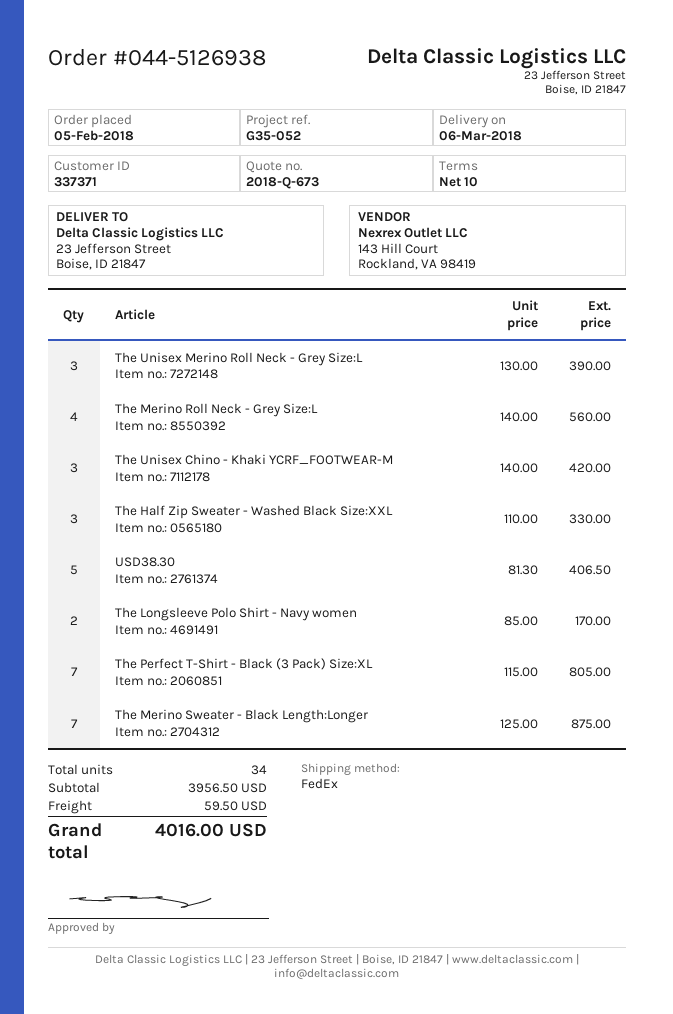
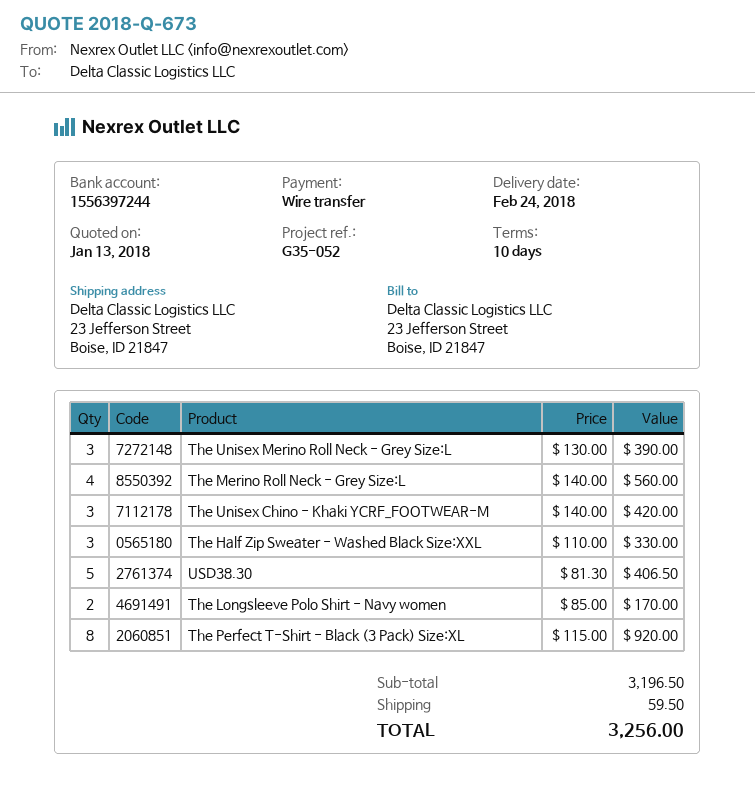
delivery date: 2018-03-06 -> 2018-02-24
The Perfect T-Shirt - Black (3 Pack) Size:XL: 7 x 115.00 = 805.00 -> 8 x 115.00 = 920.00
The Merino Sweater - Black Length:Longer: 7 x 125.00 = 875.00 -> none
subtotal: 3956.50 -> 3196.50
total: 4016.00 -> 3256.00

